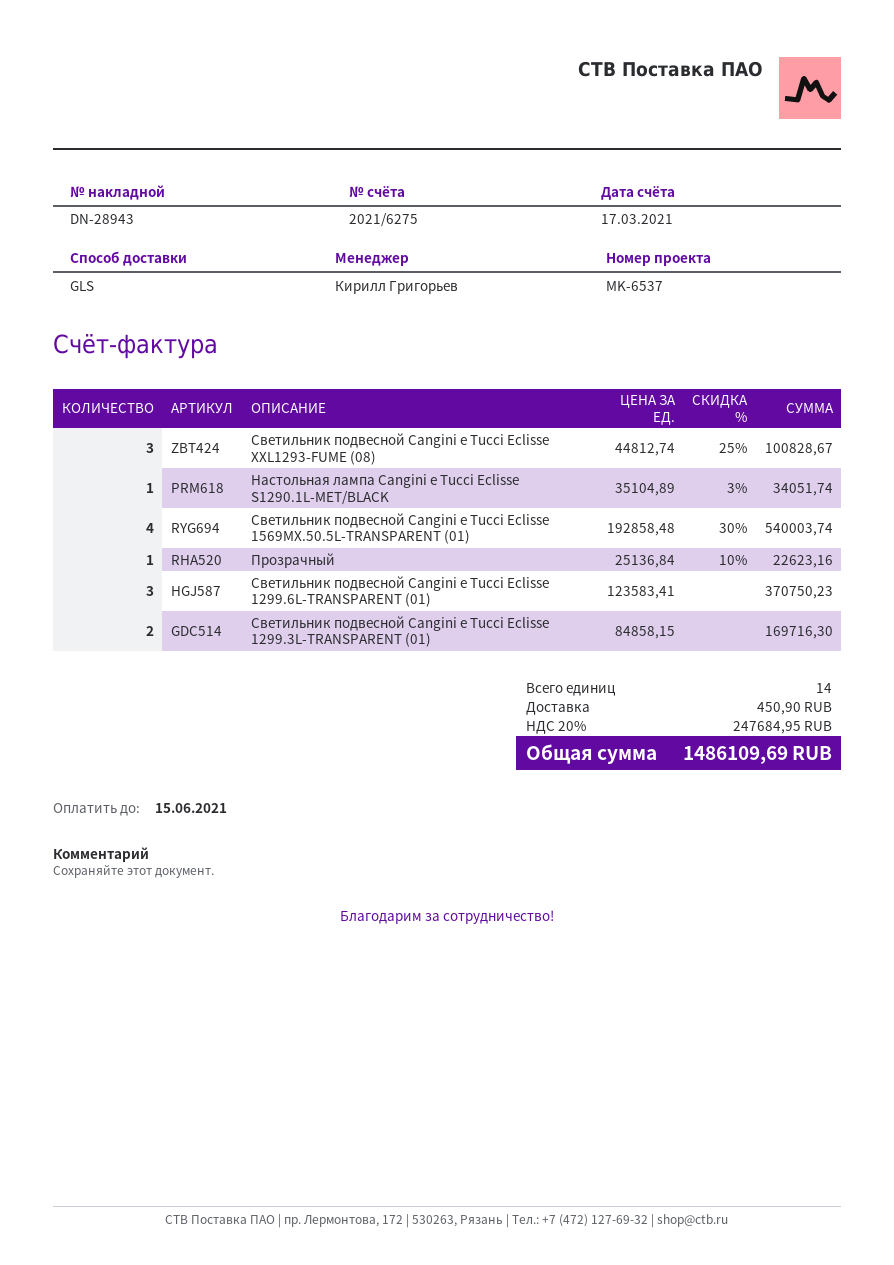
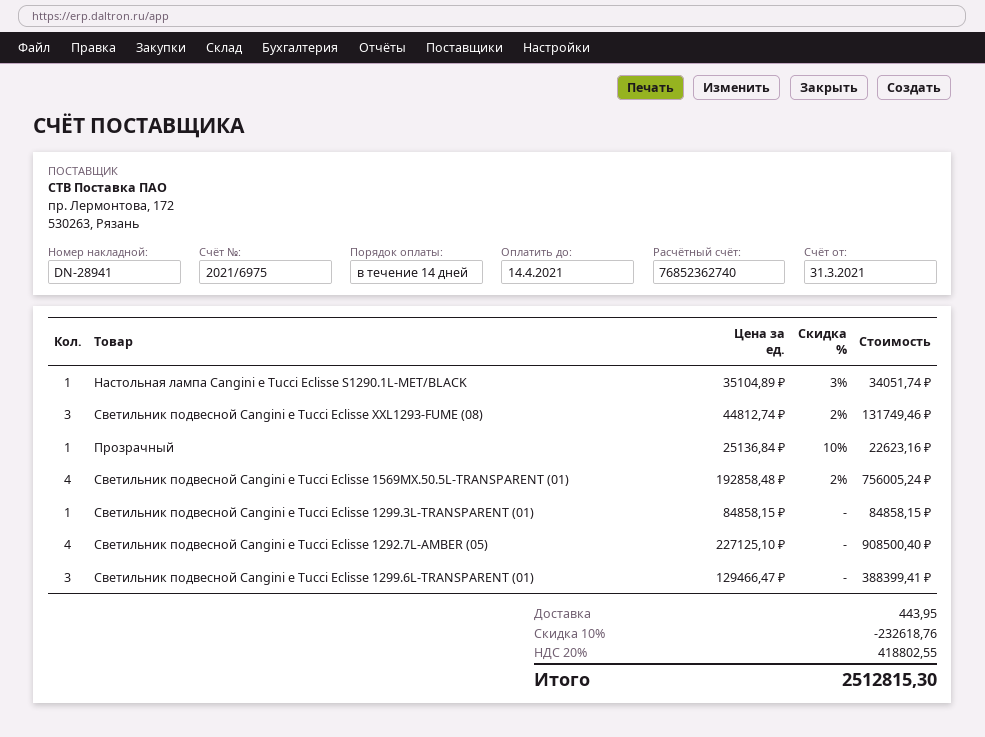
delivery note number: DN-28943 -> DN-28941
invoice number: 2021/6275 -> 2021/6975
invoice date: 2021-03-17 -> 2021-03-31
due date: 2021-06-15 -> 2021-04-14
Светильник подвесной Cangini e Tucci Eclisse XXL1293-FUME (08): 3 x 44812.74 - 25% = 100828.67 -> 3 x 44812.74 - 2% = 131749.46
Светильник подвесной Cangini e Tucci Eclisse 1569MX.50.5L-TRANSPARENT (01): 4 x 192858.48 - 30% = 540003.74 -> 4 x 192858.48 - 2% = 756005.24
Светильник подвесной Cangini e Tucci Eclisse 1299.6L-TRANSPARENT (01): 3 x 123583.41 = 370750.23 -> 3 x 129466.47 = 388399.41
Светильник подвесной Cangini e Tucci Eclisse 1299.3L-TRANSPARENT (01): 2 x 84858.15 = 169716.30 -> 1 x 84858.15 = 84858.15
Светильник подвесной Cangini e Tucci Eclisse 1292.7L-AMBER (05): none -> 4 x 227125.10 = 908500.40
discount: none -> 10% = 232618.76
shipping: 450.90 -> 443.95
tax: 20% = 247684.95 -> 20% = 418802.55
total: 1486109.69 -> 2512815.30

